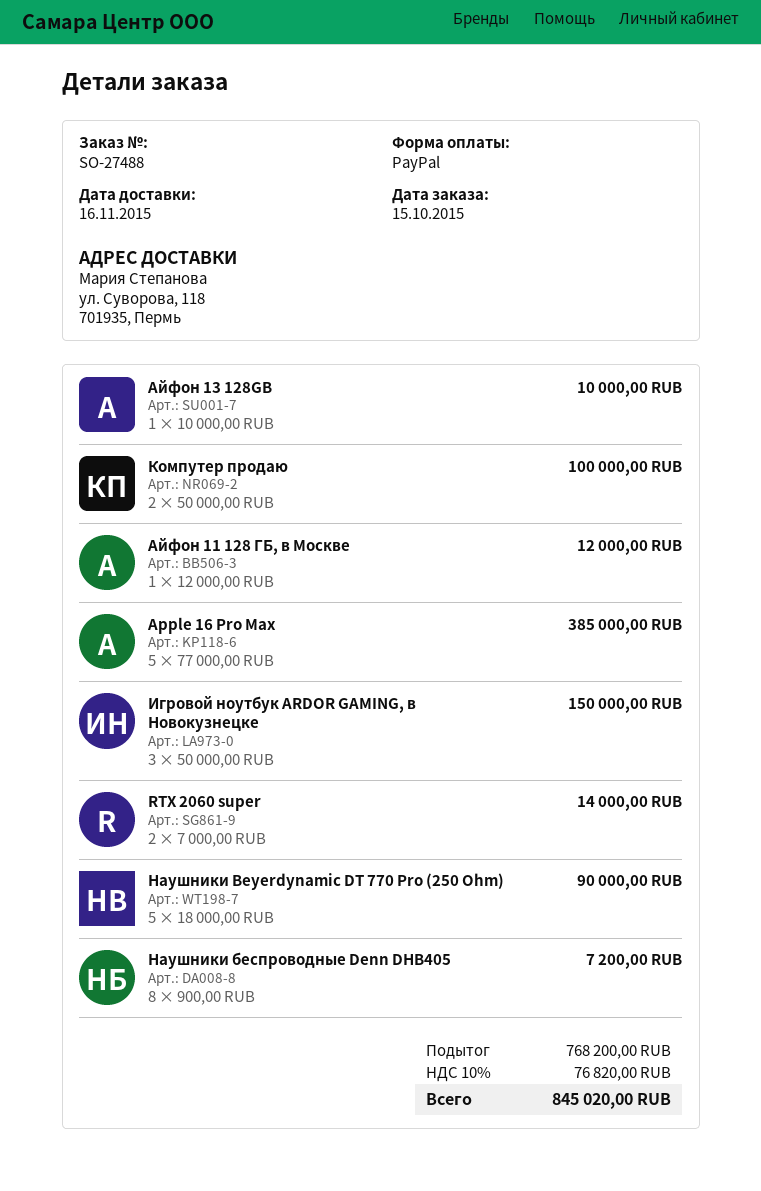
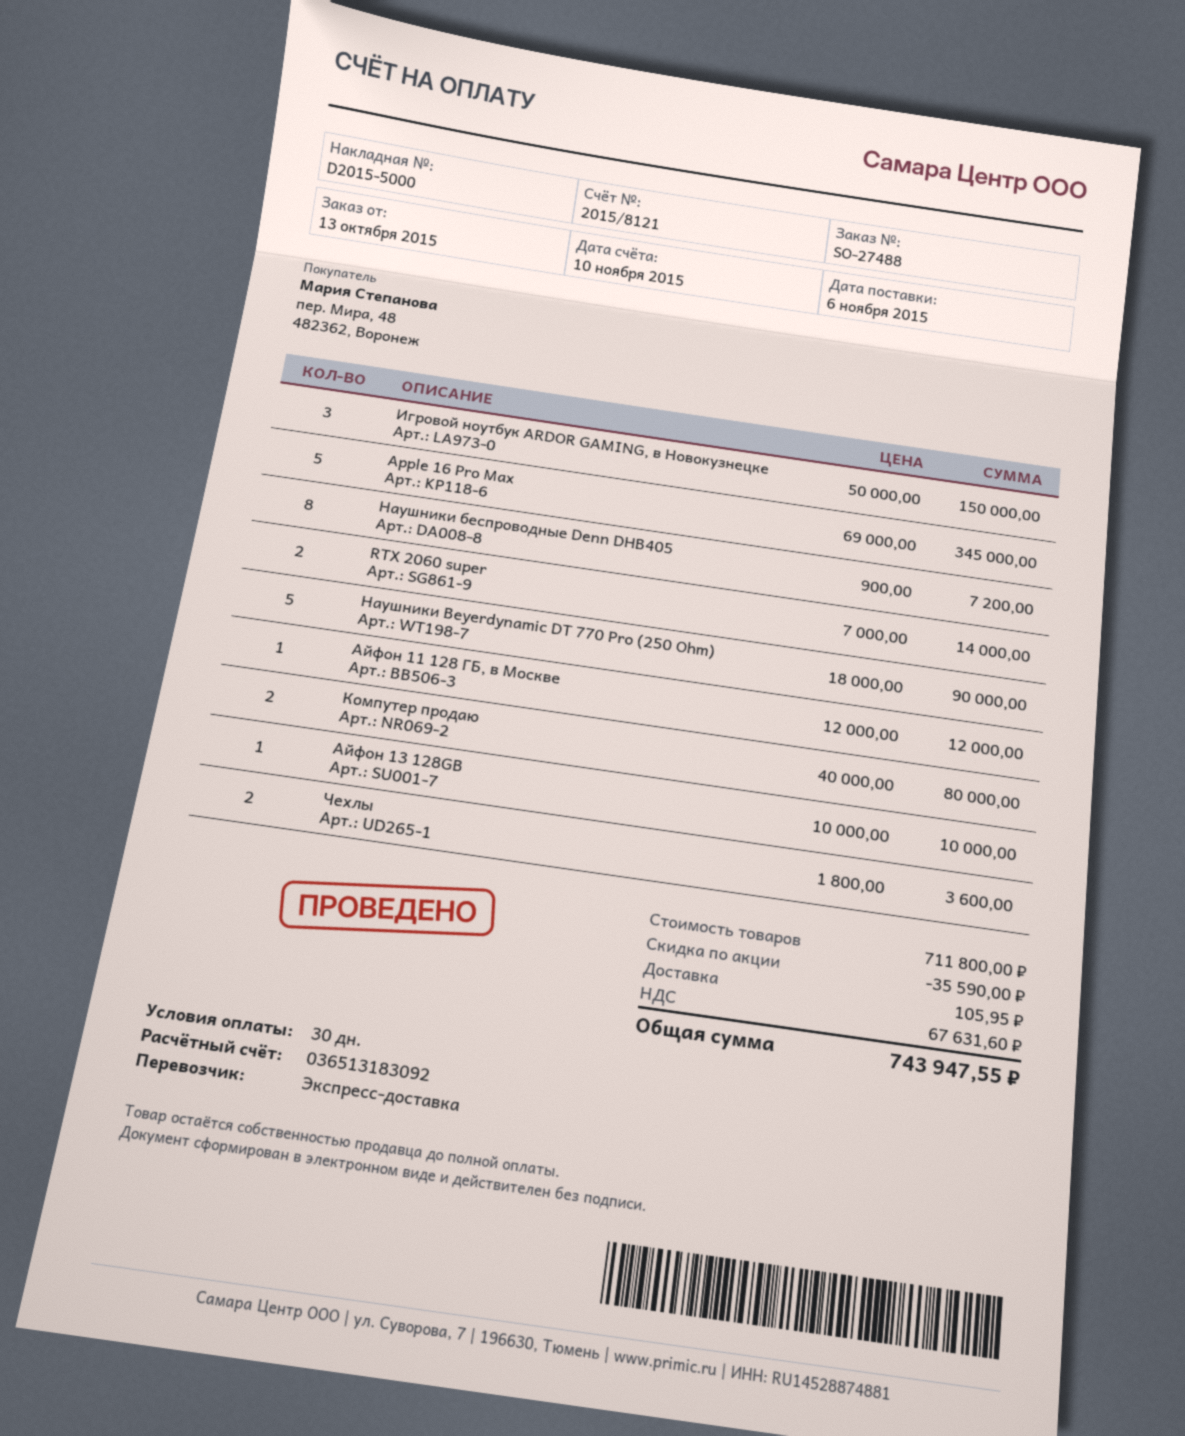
order date: 2015-10-15 -> 2015-10-13
delivery date: 2015-11-16 -> 2015-11-06
Компутер продаю: 2 x 50000.00 = 100000.00 -> 2 x 40000.00 = 80000.00
Apple 16 Pro Max: 5 x 77000.00 = 385000.00 -> 5 x 69000.00 = 345000.00
Чехлы: none -> 2 x 1800.00 = 3600.00
subtotal: 768200.00 -> 711800.00
discount: none -> 35590.00
shipping: none -> 105.95
tax: 76820.00 -> 67631.60
total: 845020.00 -> 743947.55

